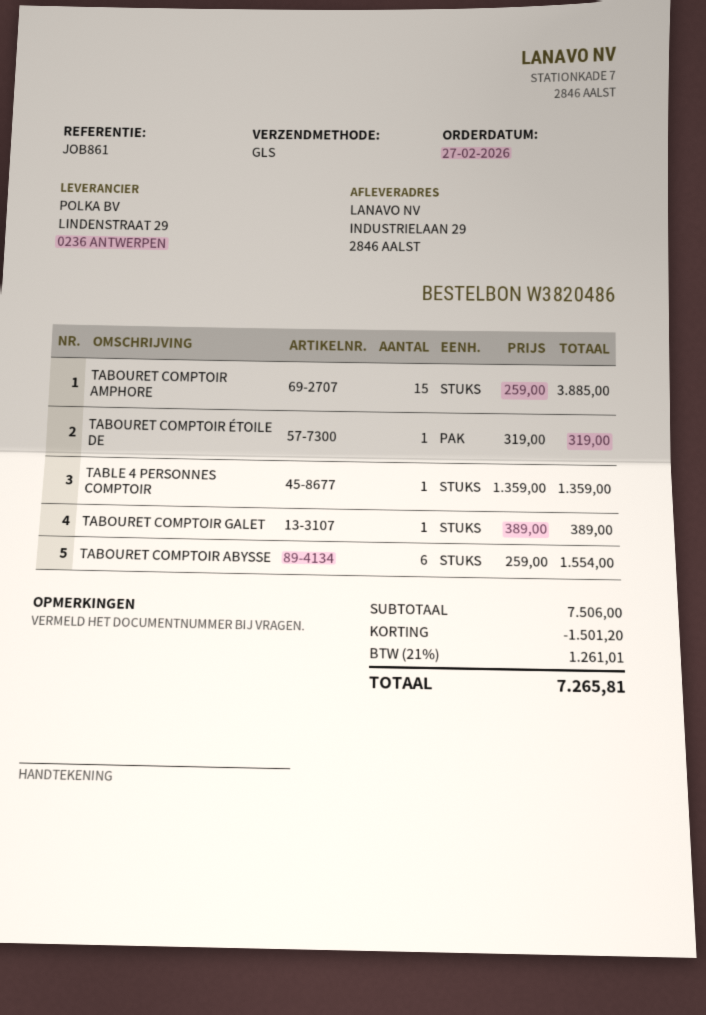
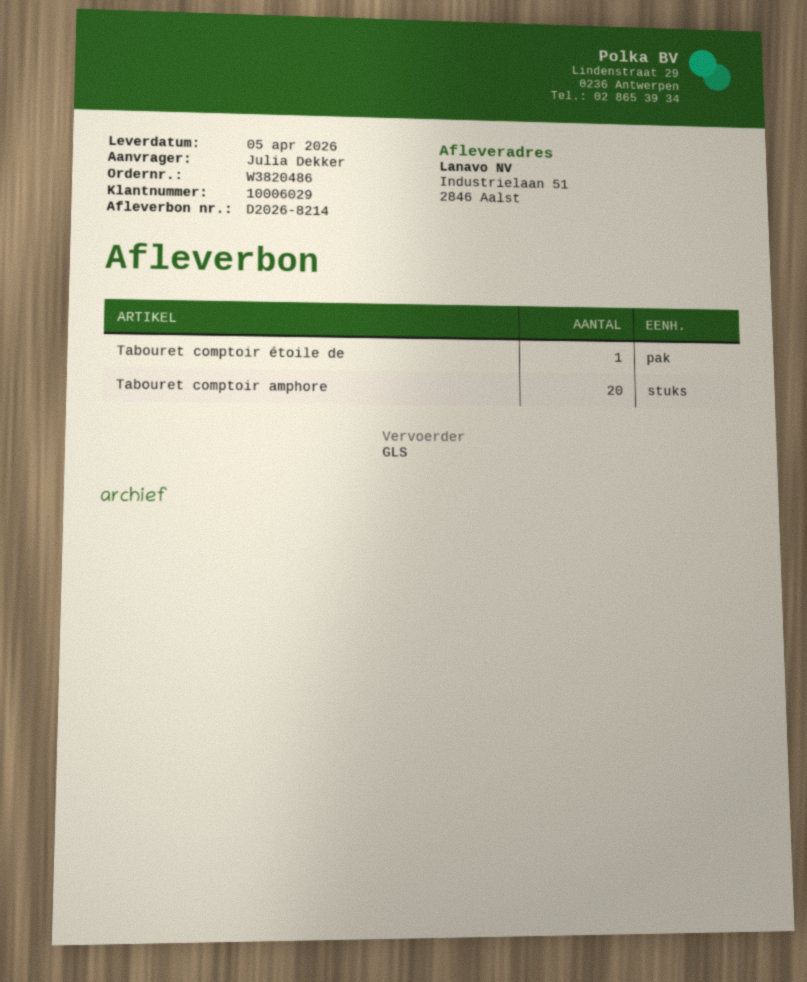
ship to: INDUSTRIELAAN 29, 2846 AALST -> Industrielaan 51, 2846 Aalst
TABOURET COMPTOIR AMPHORE: 15 -> 20
TABLE 4 PERSONNES COMPTOIR: 1 -> none
TABOURET COMPTOIR GALET: 1 -> none
TABOURET COMPTOIR ABYSSE: 6 -> none

